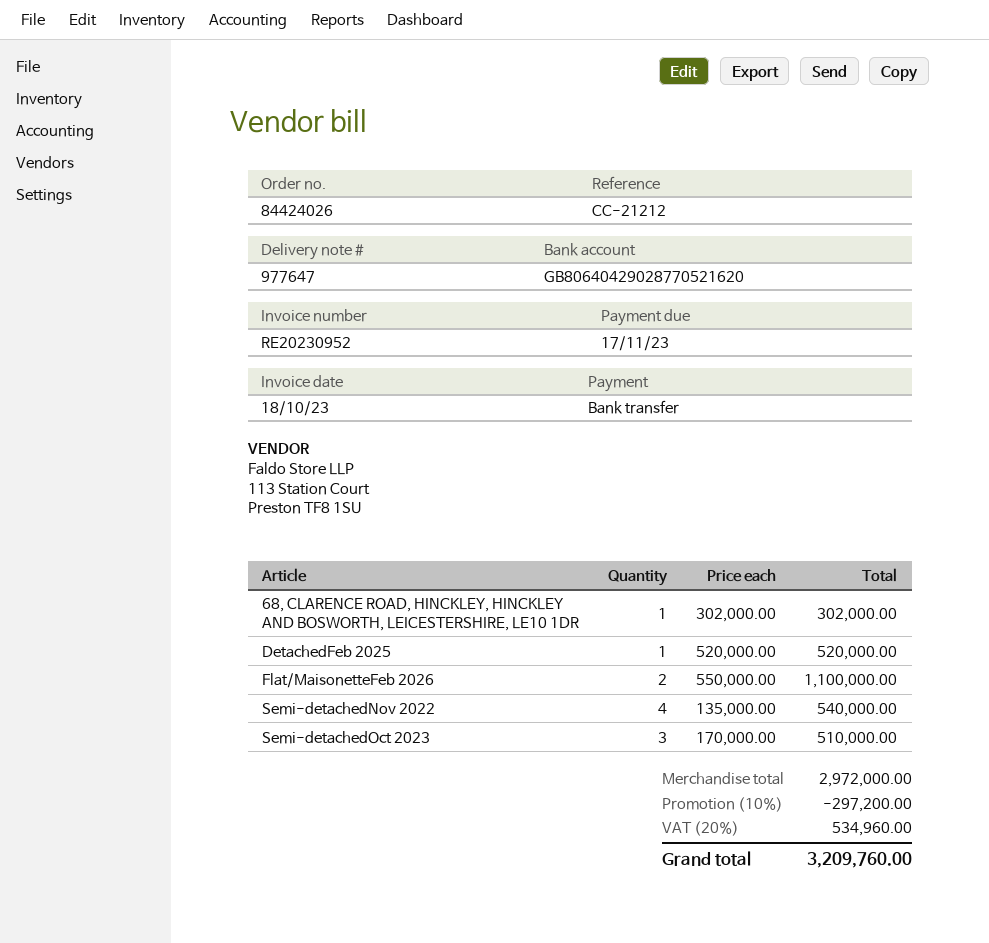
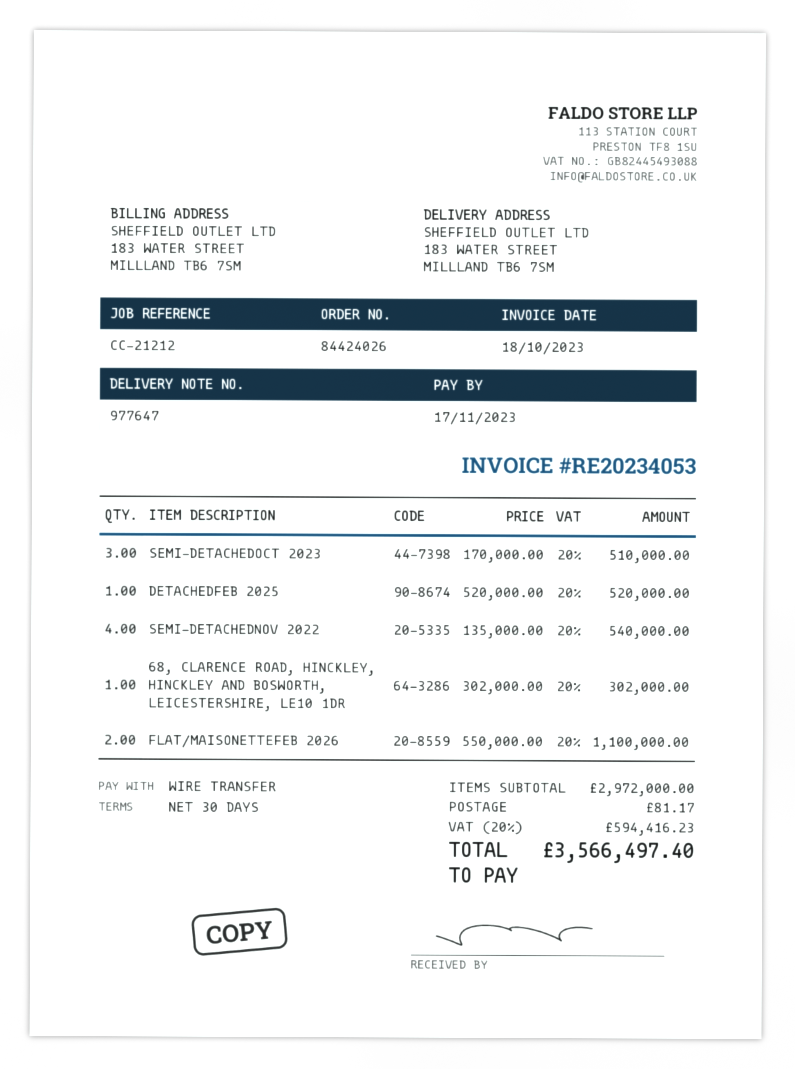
invoice number: RE20230952 -> RE20234053
discount: 10% = 297200.00 -> none
shipping: none -> 81.17
tax: 20% = 534960.00 -> 20% = 594416.23
total: 3209760.00 -> 3566497.40

